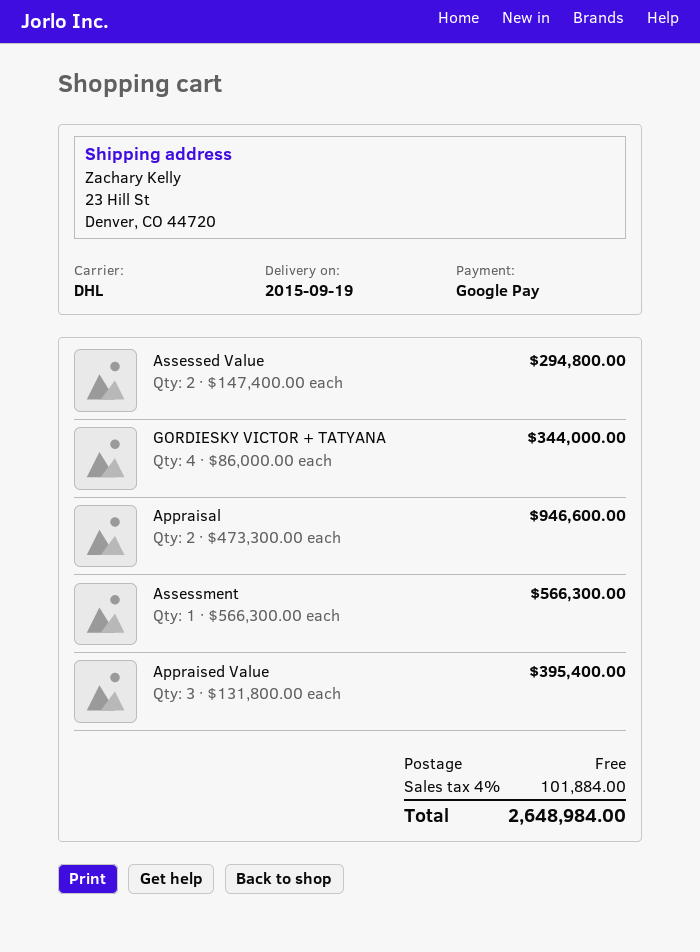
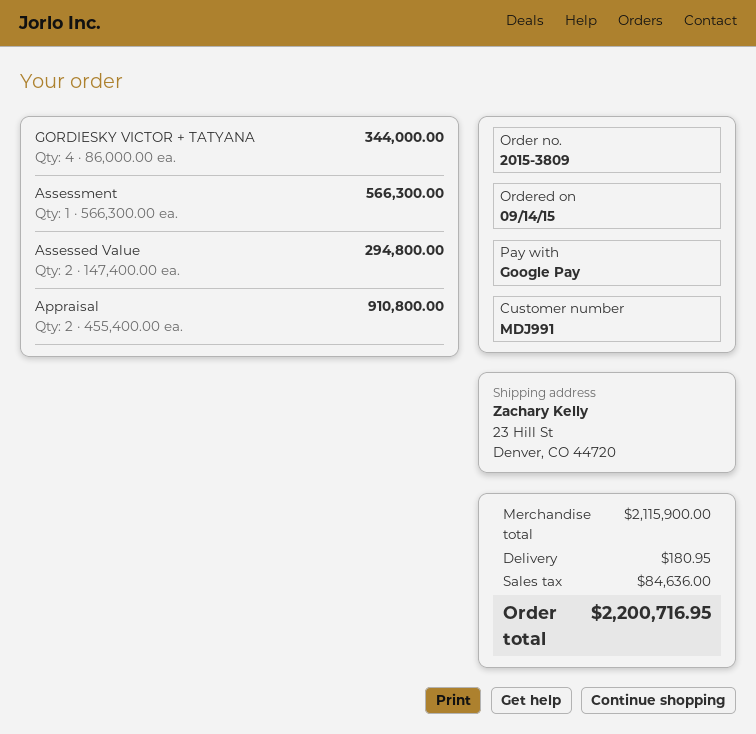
Appraisal: 2 x 473300.00 = 946600.00 -> 2 x 455400.00 = 910800.00
Appraised Value: 3 x 131800.00 = 395400.00 -> none
shipping: 0.00 -> 180.95
tax: 101884.00 -> 84636.00
total: 2648984.00 -> 2200716.95

